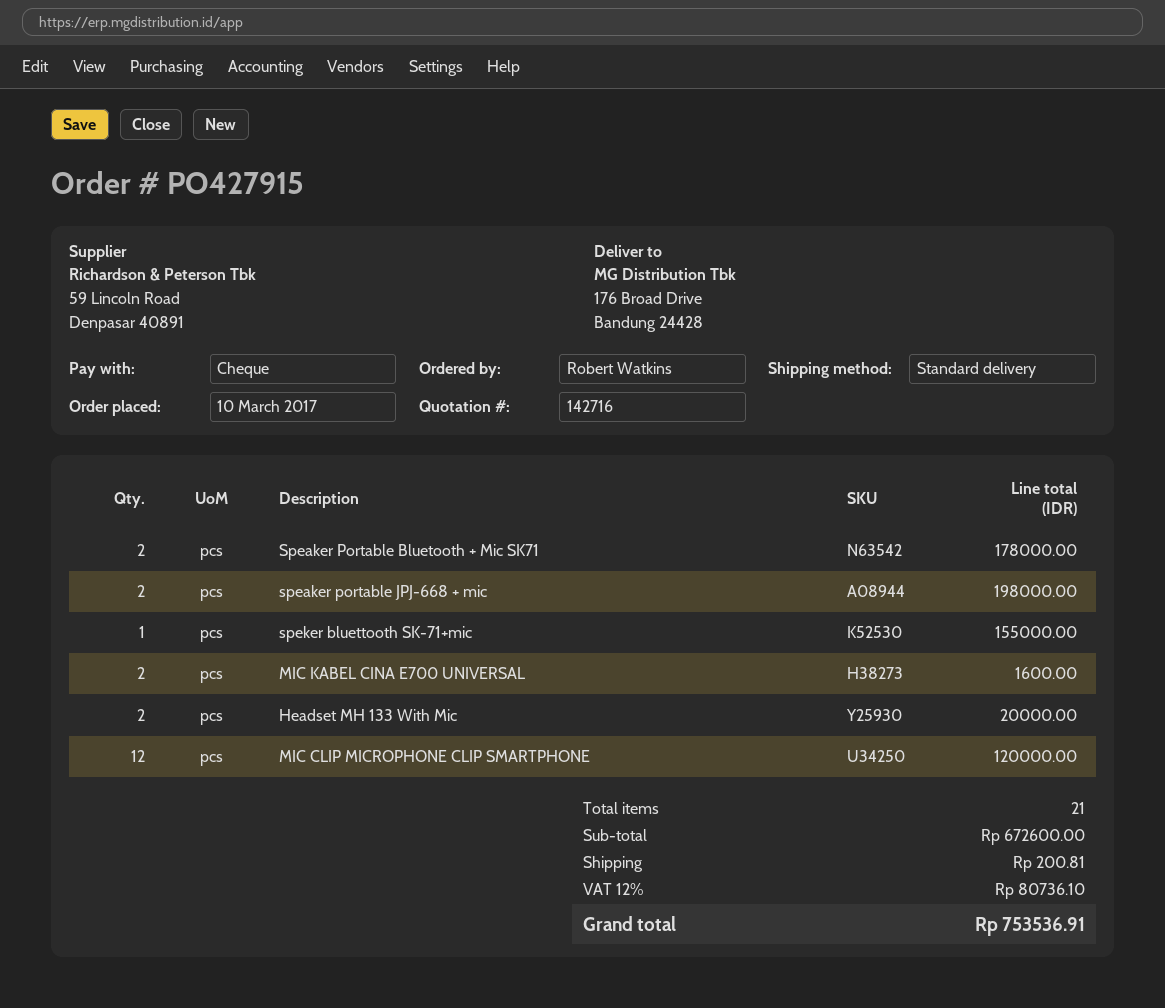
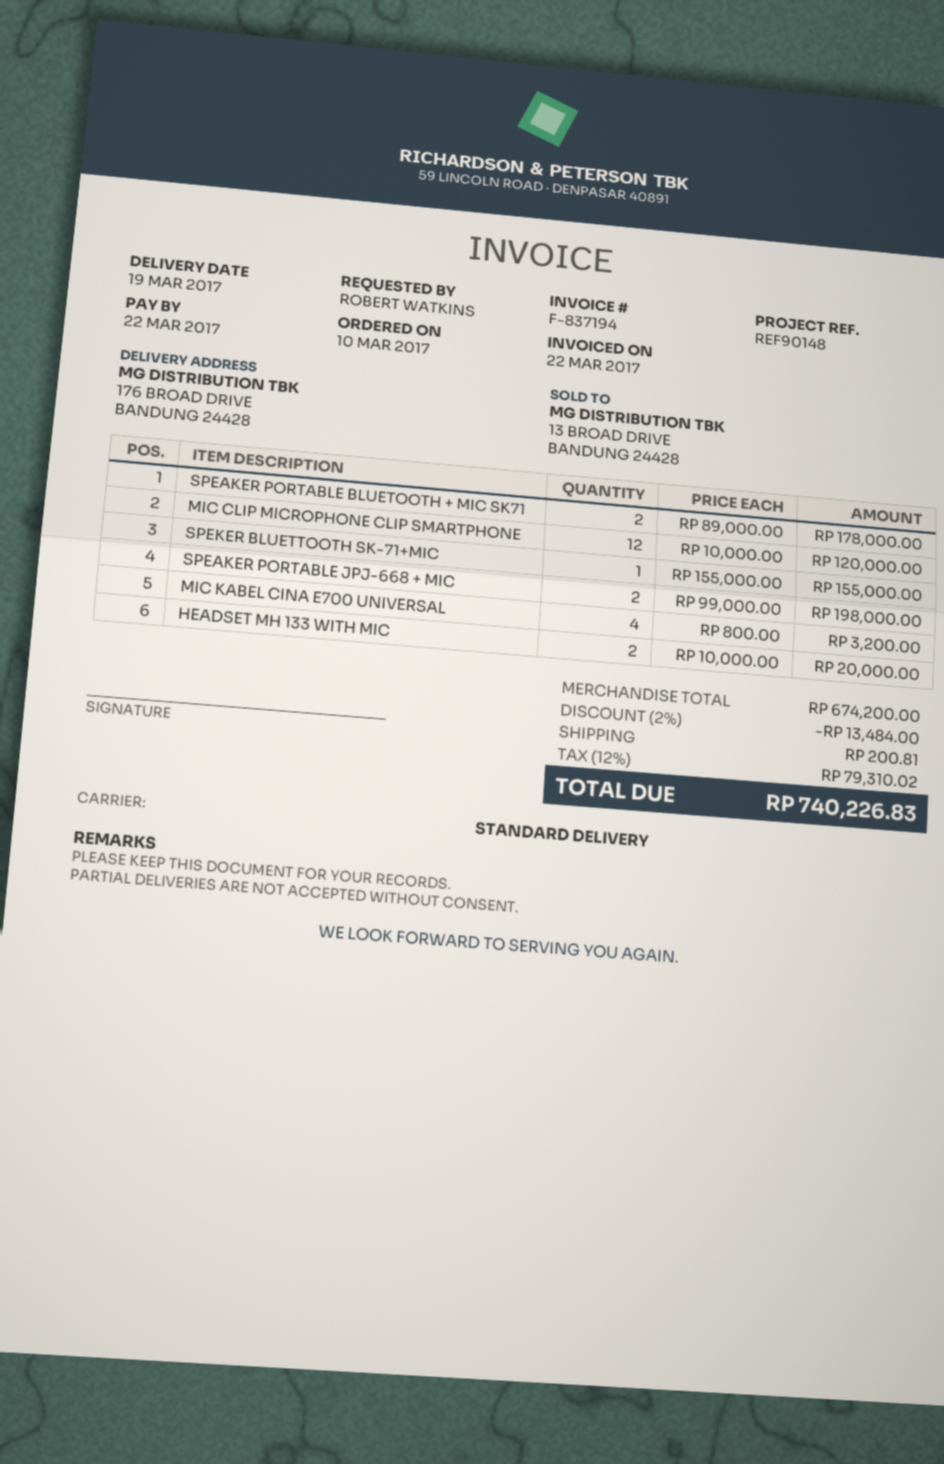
MIC KABEL CINA E700 UNIVERSAL: 2 for 1600.00 -> 4 for 3200.00
subtotal: 672600.00 -> 674200.00
discount: none -> 2% = 13484.00
tax: 12% = 80736.10 -> 12% = 79310.02
total: 753536.91 -> 740226.83

